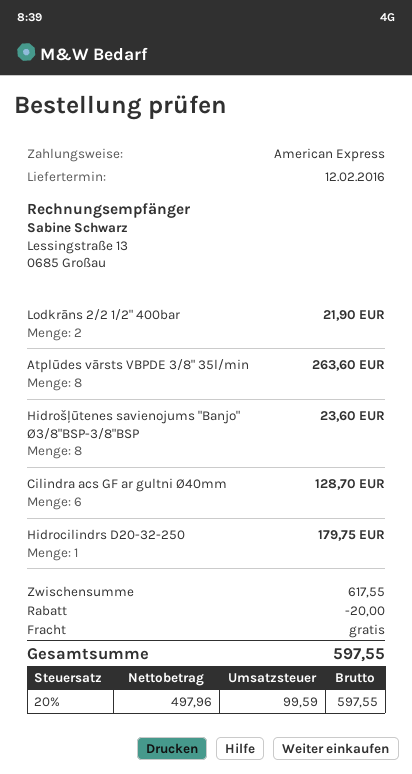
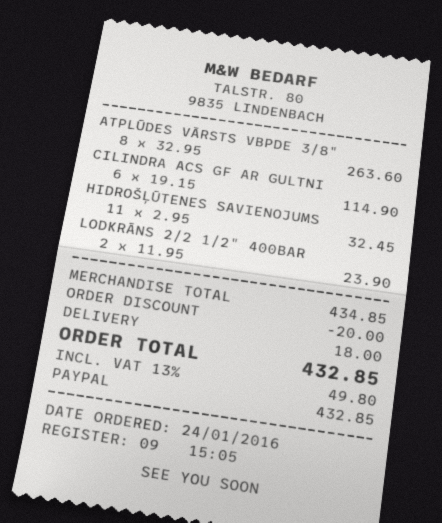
payment method: American Express -> PayPal
Lodkrāns 2/2 1/2" 400bar: 2 for 21.90 -> 2 for 23.90
Hidrošļūtenes savienojums "Banjo" Ø3/8"BSP-3/8"BSP: 8 for 23.60 -> 11 for 32.45
Cilindra acs GF ar gultni Ø40mm: 6 for 128.70 -> 6 for 114.90
Hidrocilindrs D20-32-250: 1 for 179.75 -> none
subtotal: 617.55 -> 434.85
shipping: 0.00 -> 18.00
tax: 20% = 99.59 -> 13% = 49.80
total: 597.55 -> 432.85

